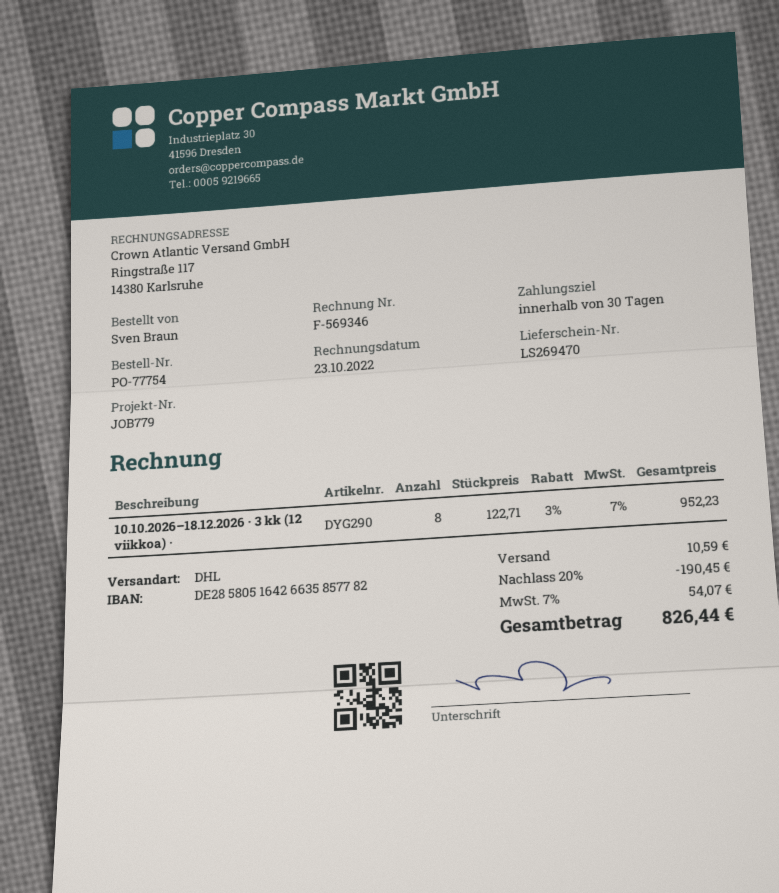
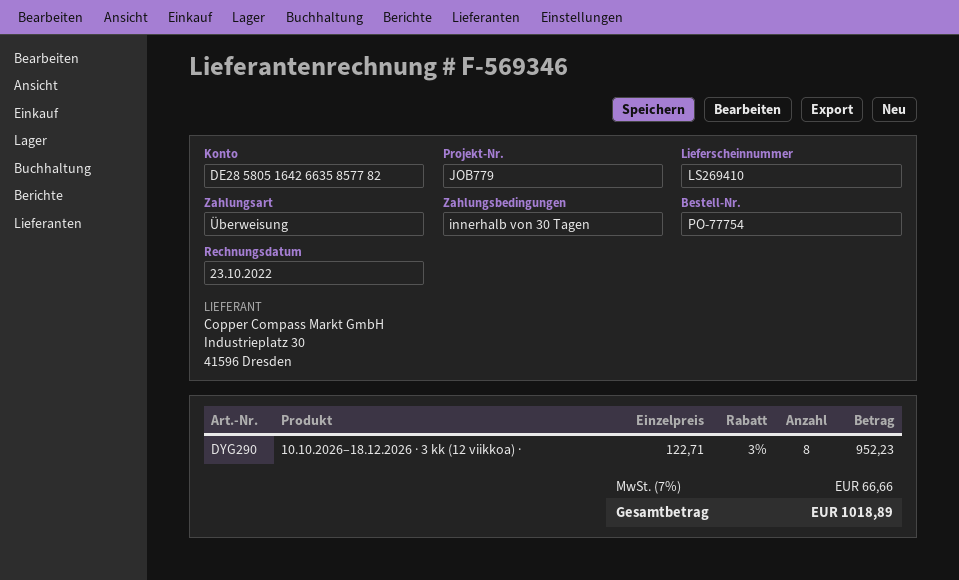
delivery note number: LS269470 -> LS269410
discount: 20% = 190.45 -> none
shipping: 10.59 -> none
tax: 7% = 54.07 -> 7% = 66.66
total: 826.44 -> 1018.89

